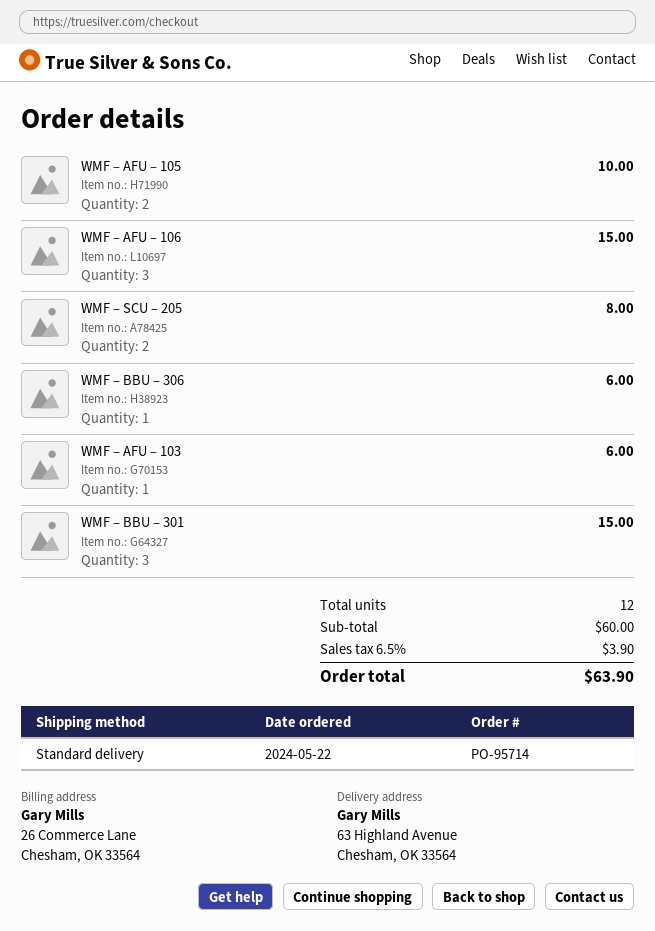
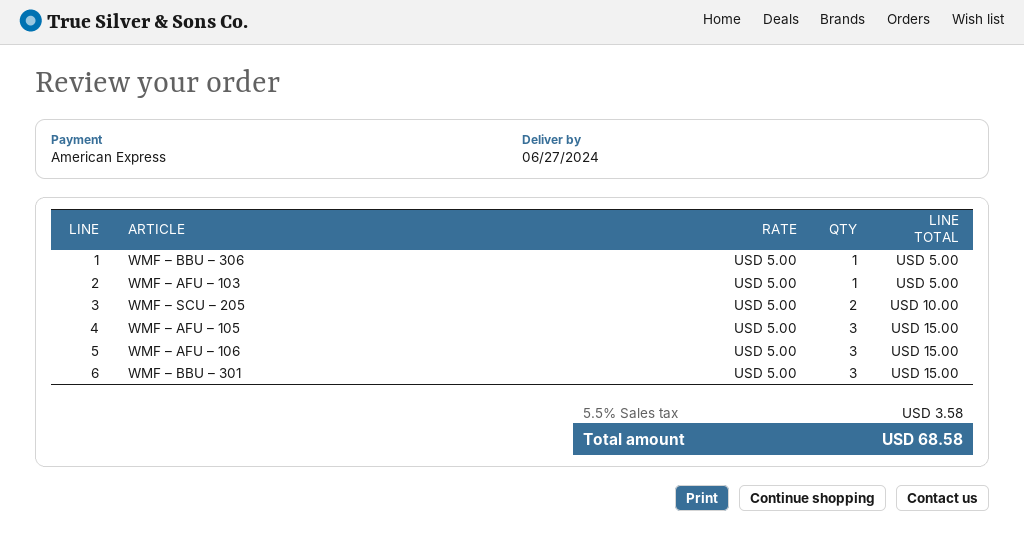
WMF – AFU – 105: 2 for 10.00 -> 3 for 15.00
WMF – SCU – 205: 2 for 8.00 -> 2 for 10.00
WMF – BBU – 306: 1 for 6.00 -> 1 for 5.00
WMF – AFU – 103: 1 for 6.00 -> 1 for 5.00
tax: 6.5% = 3.90 -> 5.5% = 3.58
total: 63.90 -> 68.58

